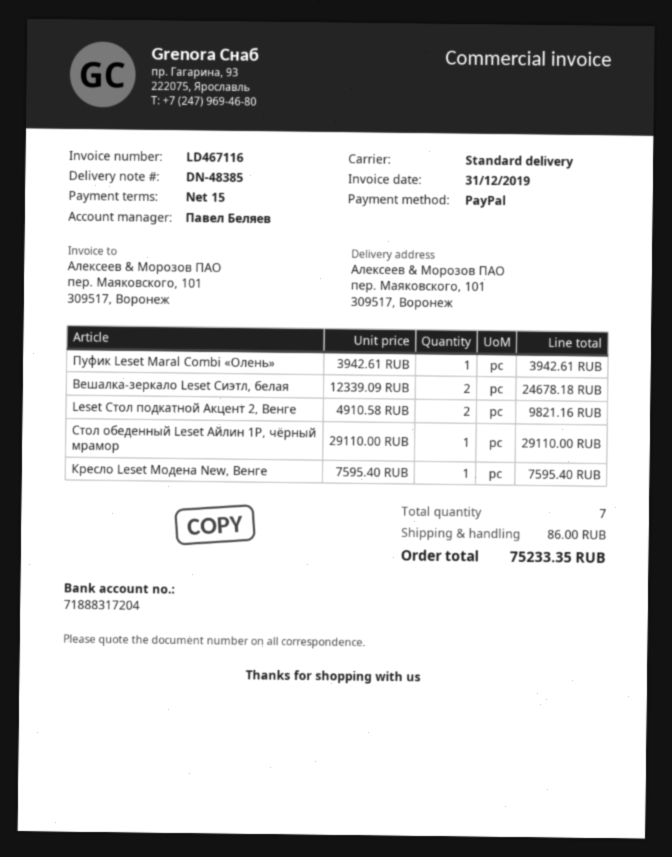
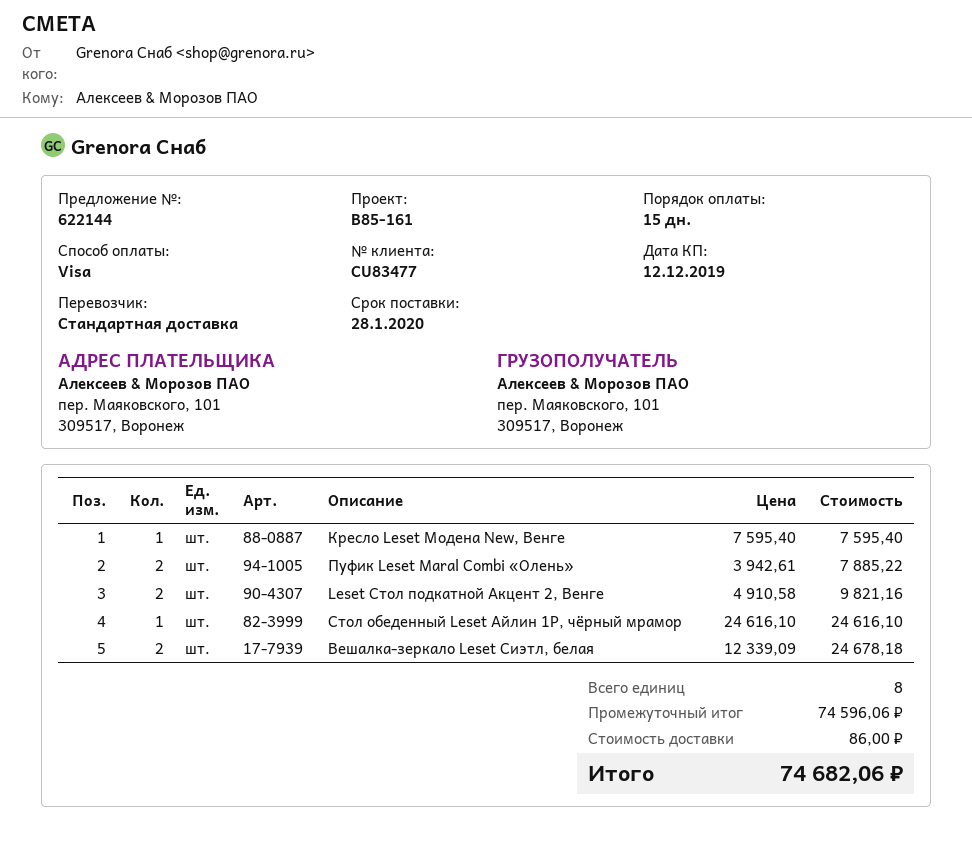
payment method: PayPal -> Visa
Пуфик Leset Maral Combi «Олень»: 1 x 3942.61 = 3942.61 -> 2 x 3942.61 = 7885.22
Стол обеденный Leset Айлин 1Р, чёрный мрамор: 1 x 29110.00 = 29110.00 -> 1 x 24616.10 = 24616.10
total quantity: 7 -> 8
total: 75233.35 -> 74682.06

